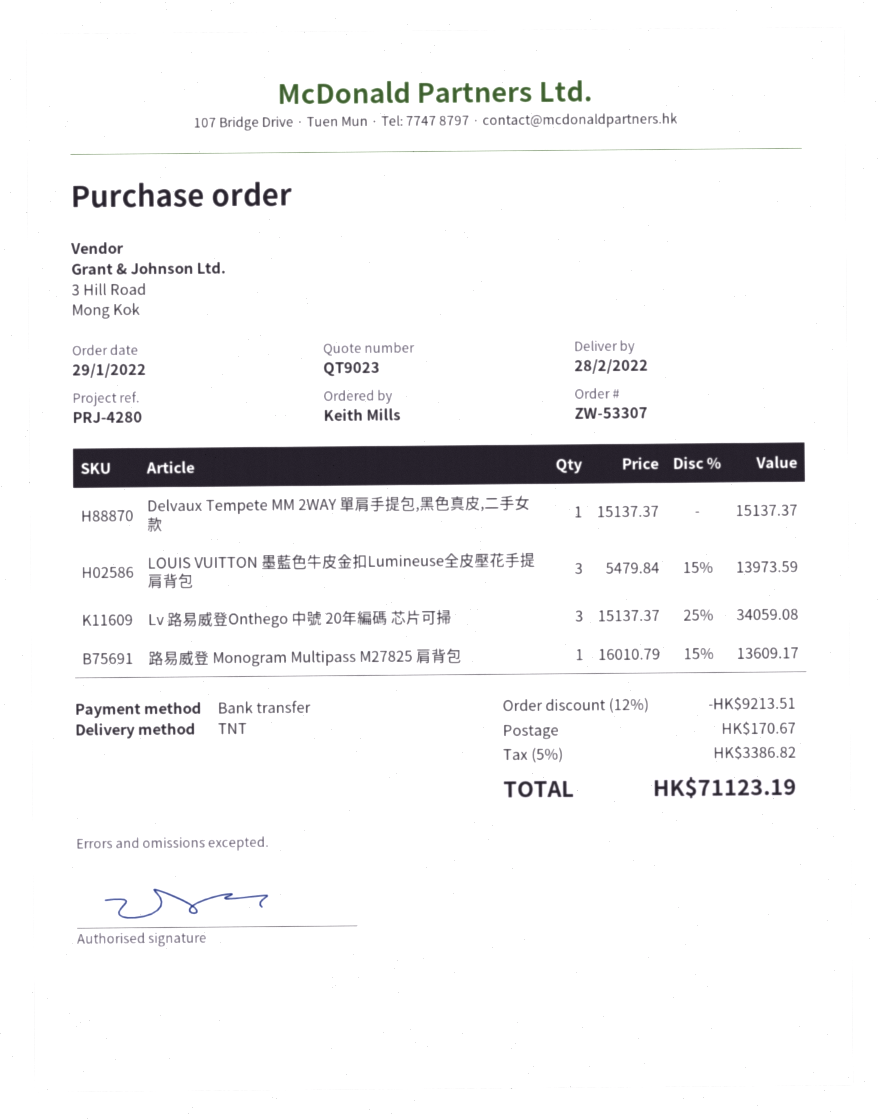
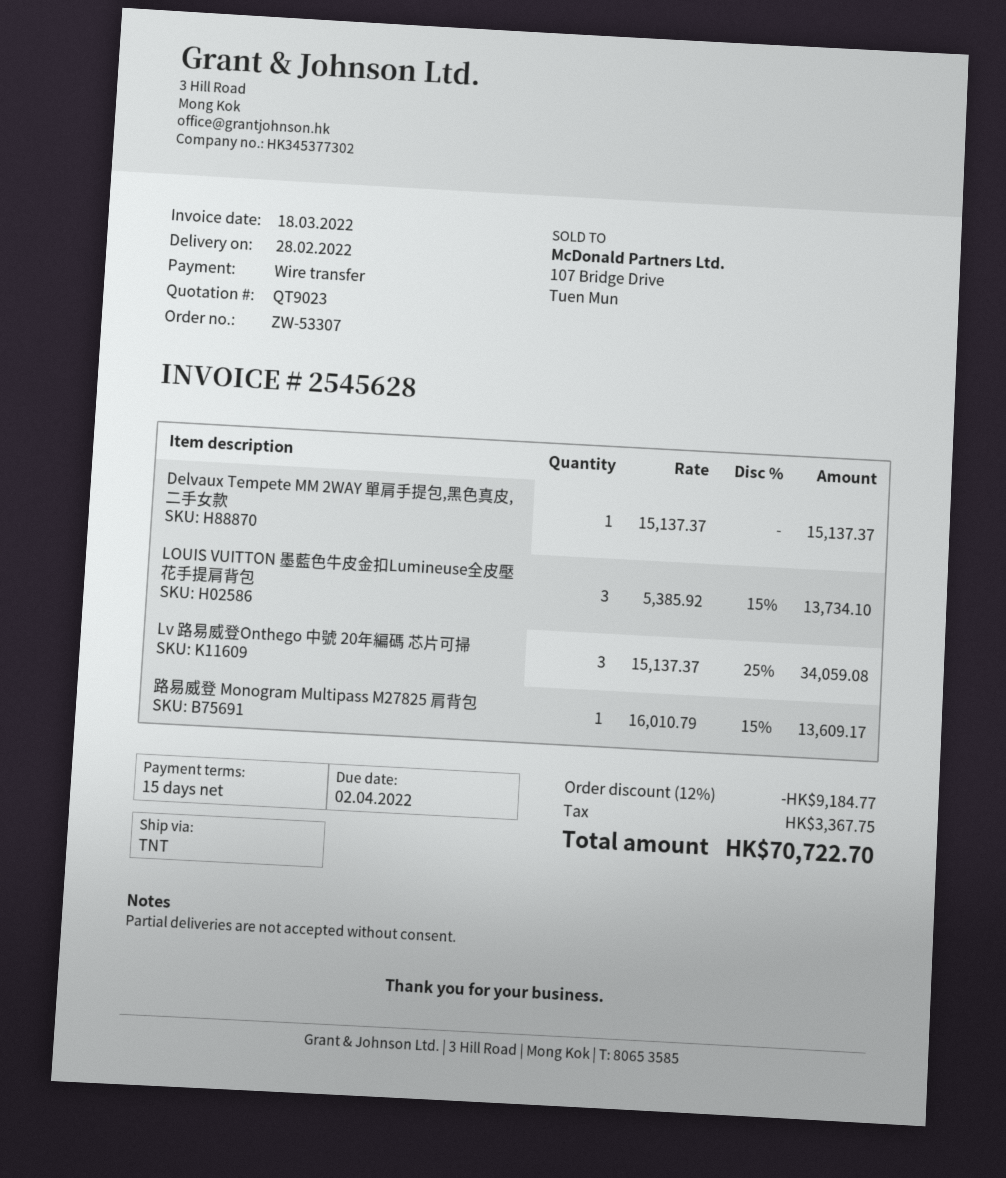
LOUIS VUITTON 墨藍色牛皮金扣Lumineuse全皮壓花手提肩背包: 3 x 5479.84 - 15% = 13973.59 -> 3 x 5385.92 - 15% = 13734.10
discount: 12% = 9213.51 -> 12% = 9184.77
shipping: 170.67 -> none
tax: 3386.82 -> 3367.75
total: 71123.19 -> 70722.70

